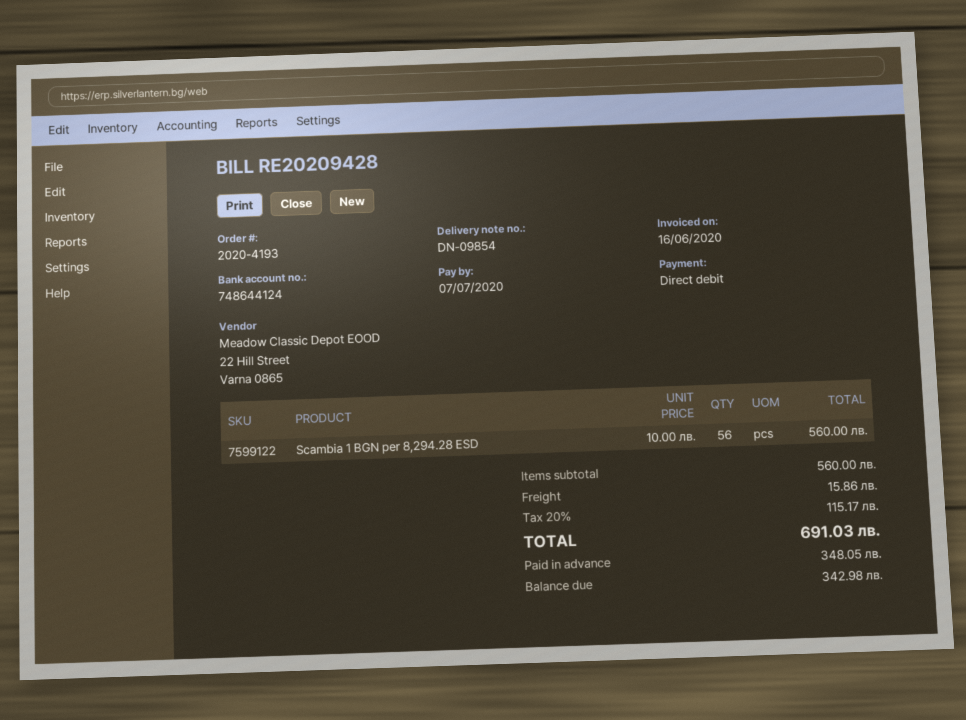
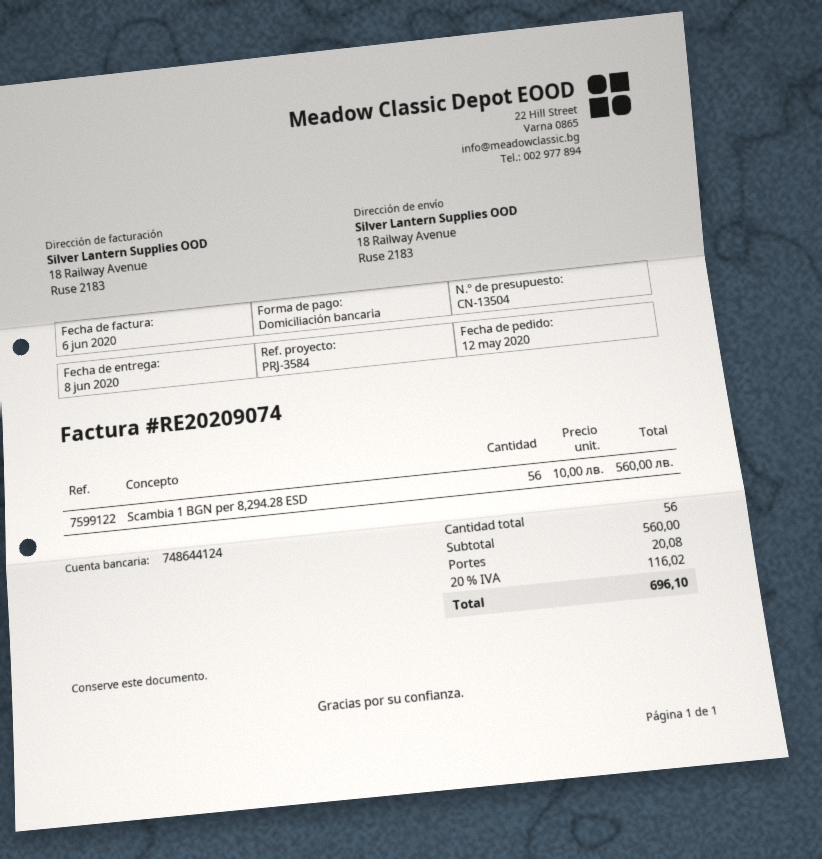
invoice number: RE20209428 -> RE20209074
invoice date: 2020-06-16 -> 2020-06-06
shipping: 15.86 -> 20.08
tax: 20% = 115.17 -> 20% = 116.02
total: 691.03 -> 696.10

